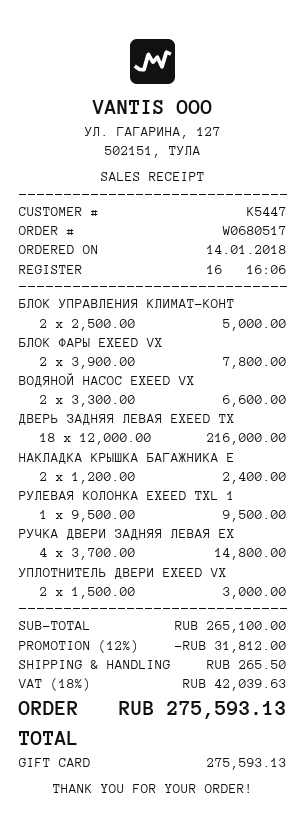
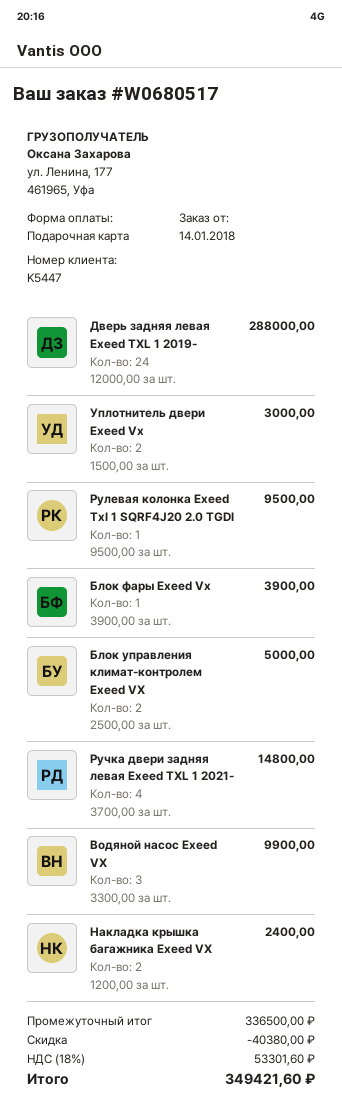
БЛОК ФАРЫ EXEED VX: 2 x 3900.00 = 7800.00 -> 1 x 3900.00 = 3900.00
ВОДЯНОЙ НАСОС EXEED VX: 2 x 3300.00 = 6600.00 -> 3 x 3300.00 = 9900.00
ДВЕРЬ ЗАДНЯЯ ЛЕВАЯ EXEED TX: 18 x 12000.00 = 216000.00 -> 24 x 12000.00 = 288000.00
subtotal: 265100.00 -> 336500.00
discount: 31812.00 -> 40380.00
shipping: 265.50 -> none
tax: 18% = 42039.63 -> 18% = 53301.60
total: 275593.13 -> 349421.60

